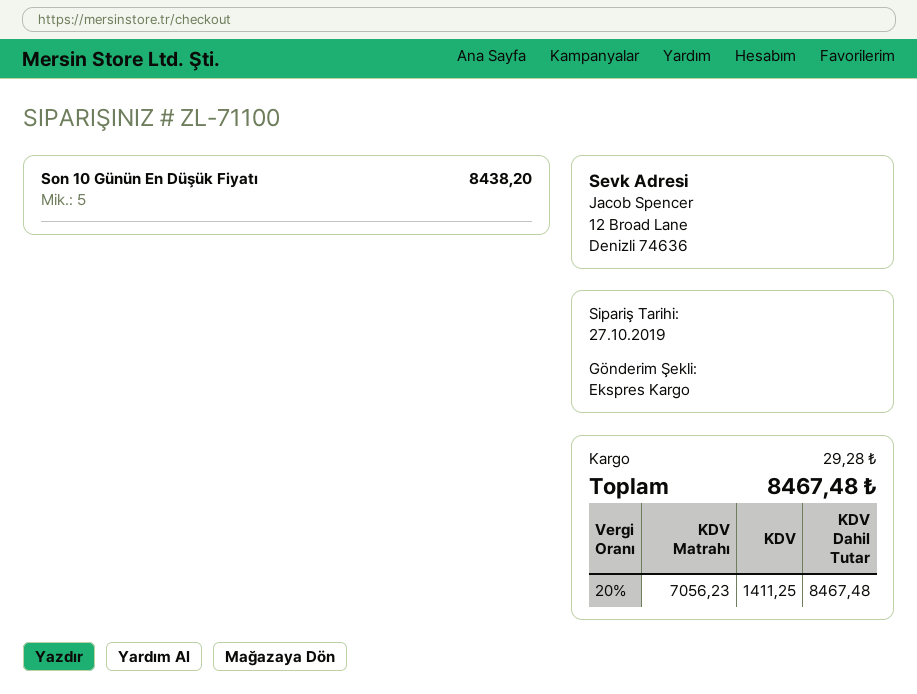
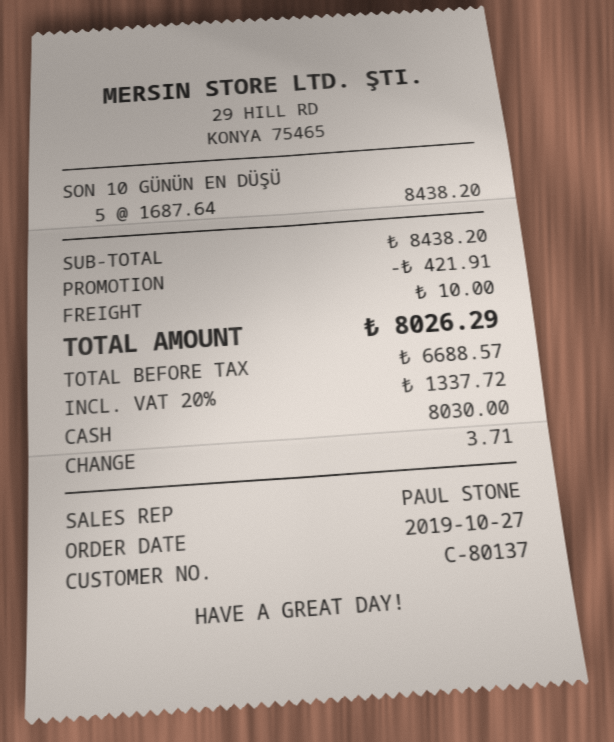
discount: none -> 421.91
shipping: 29.28 -> 10.00
net: 7056.23 -> 6688.57
tax: 20% = 1411.25 -> 20% = 1337.72
total: 8467.48 -> 8026.29

